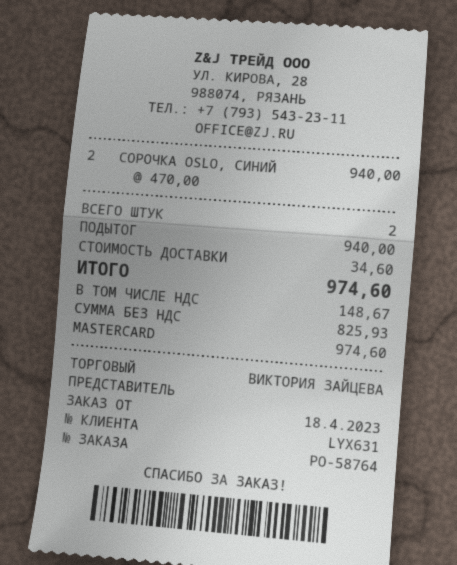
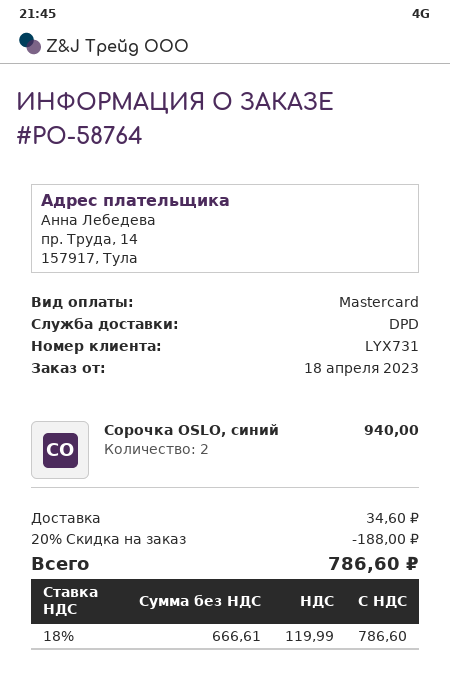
customer number: LYX631 -> LYX731
discount: none -> 20% = 188.00
net: 825.93 -> 666.61
tax: 148.67 -> 119.99
total: 974.60 -> 786.60

